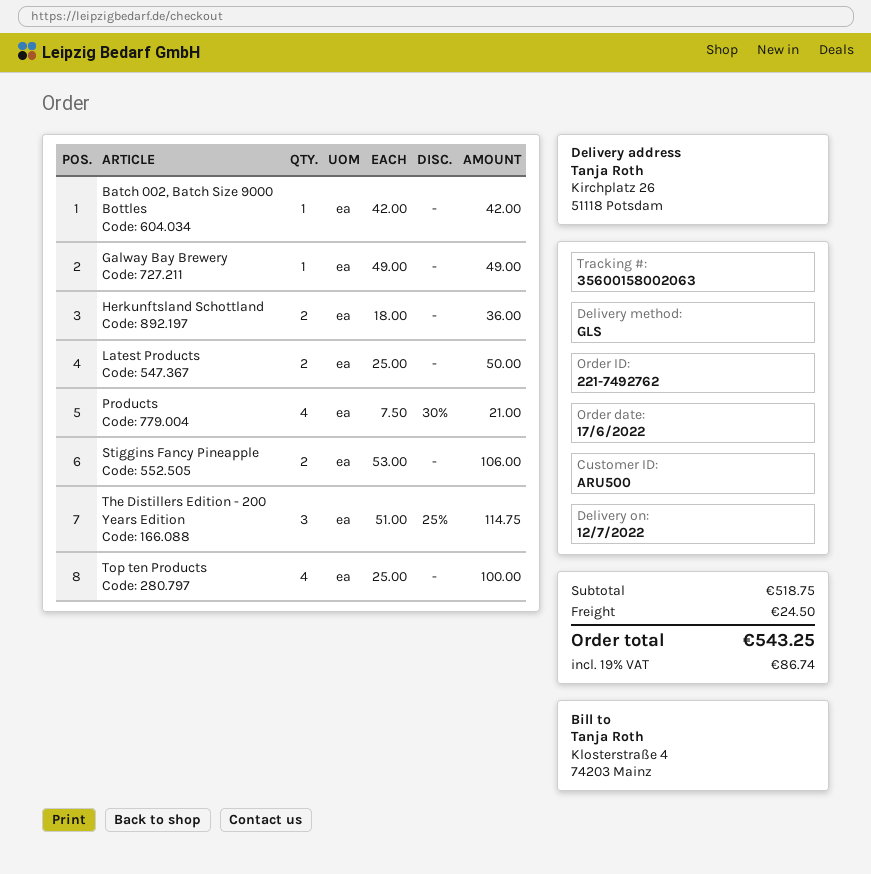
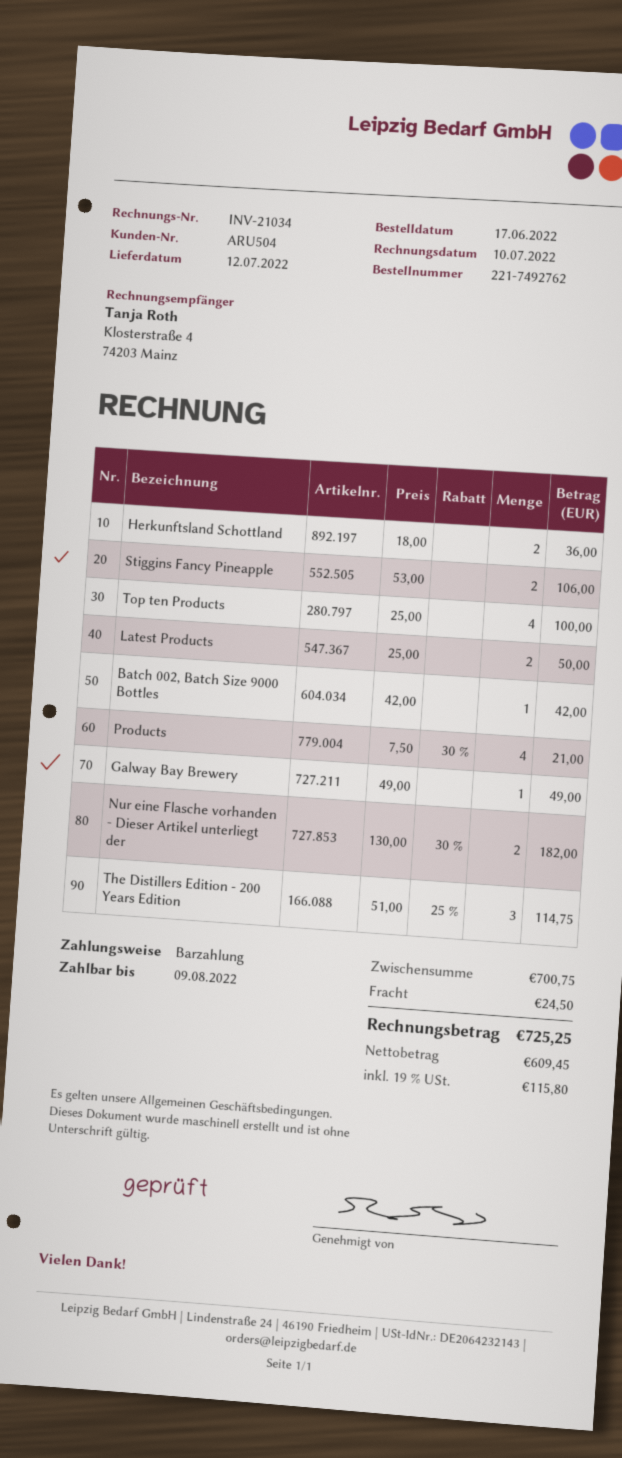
customer number: ARU500 -> ARU504
Nur eine Flasche vorhanden - Dieser Artikel unterliegt der: none -> 2 x 130.00 - 30% = 182.00
subtotal: 518.75 -> 700.75
tax: 19% = 86.74 -> 19% = 115.80
total: 543.25 -> 725.25

